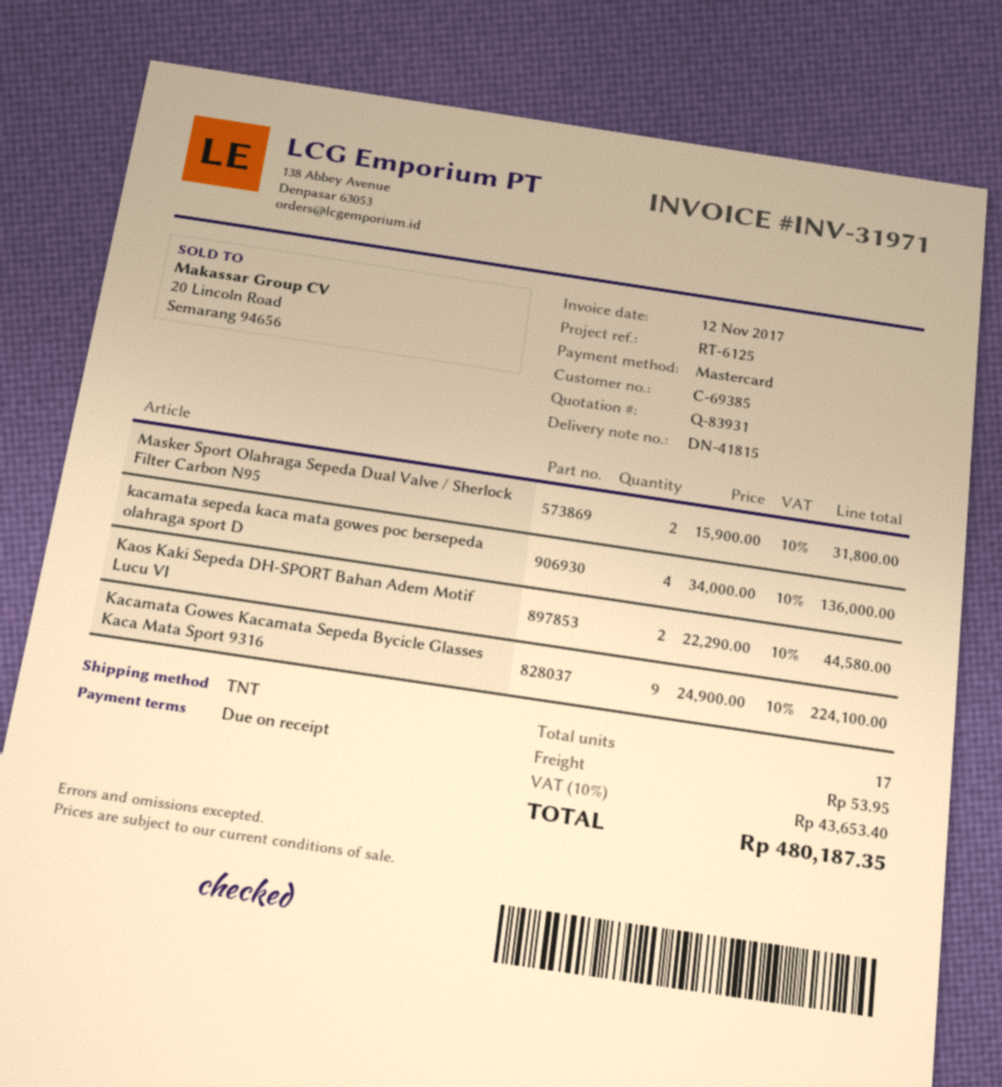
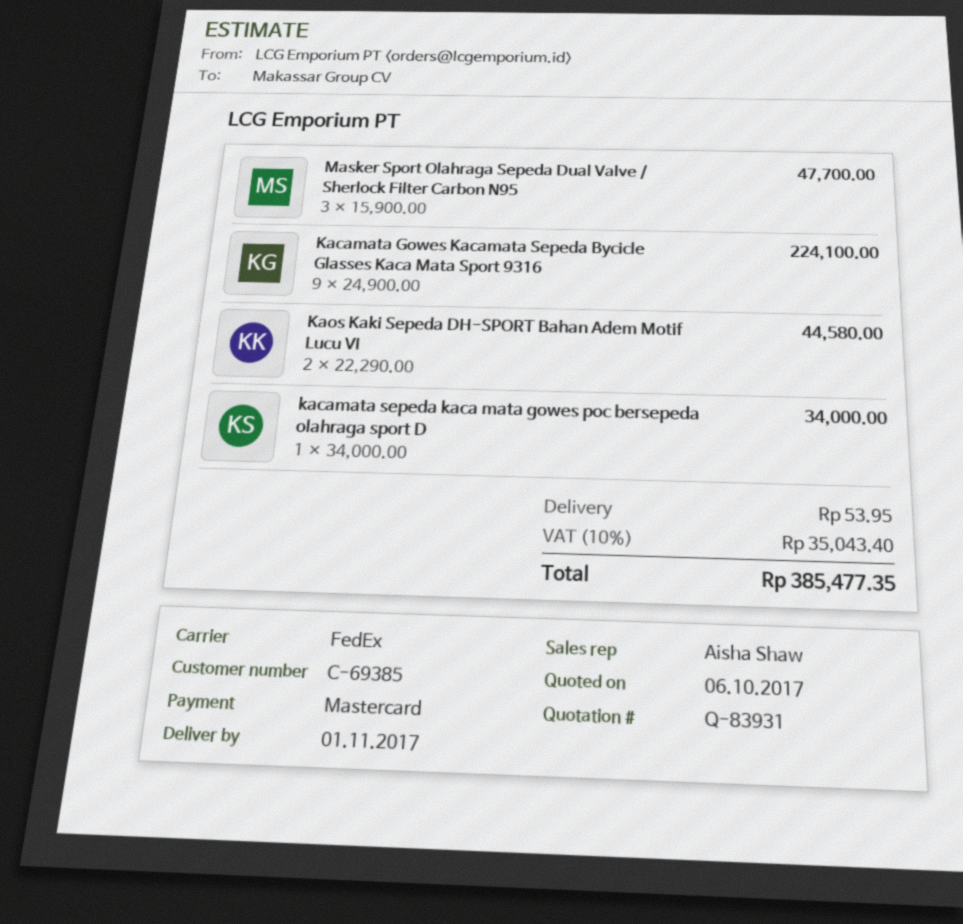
shipping method: TNT -> FedEx
Masker Sport Olahraga Sepeda Dual Valve / Sherlock Filter Carbon N95: 2 x 15900.00 = 31800.00 -> 3 x 15900.00 = 47700.00
kacamata sepeda kaca mata gowes poc bersepeda olahraga sport D: 4 x 34000.00 = 136000.00 -> 1 x 34000.00 = 34000.00
tax: 10% = 43653.40 -> 10% = 35043.40
total: 480187.35 -> 385477.35

